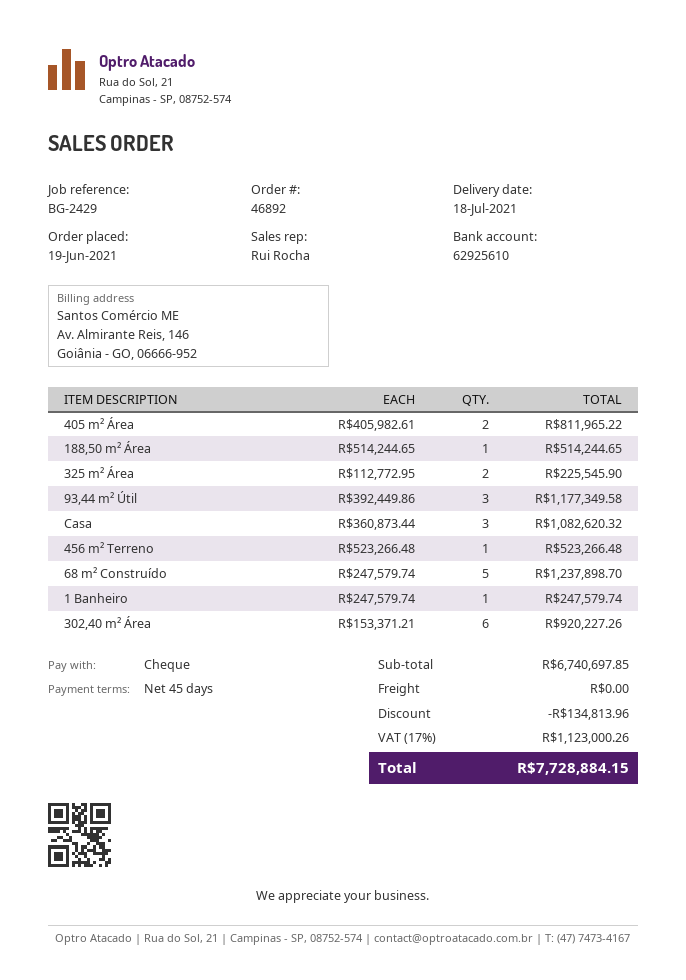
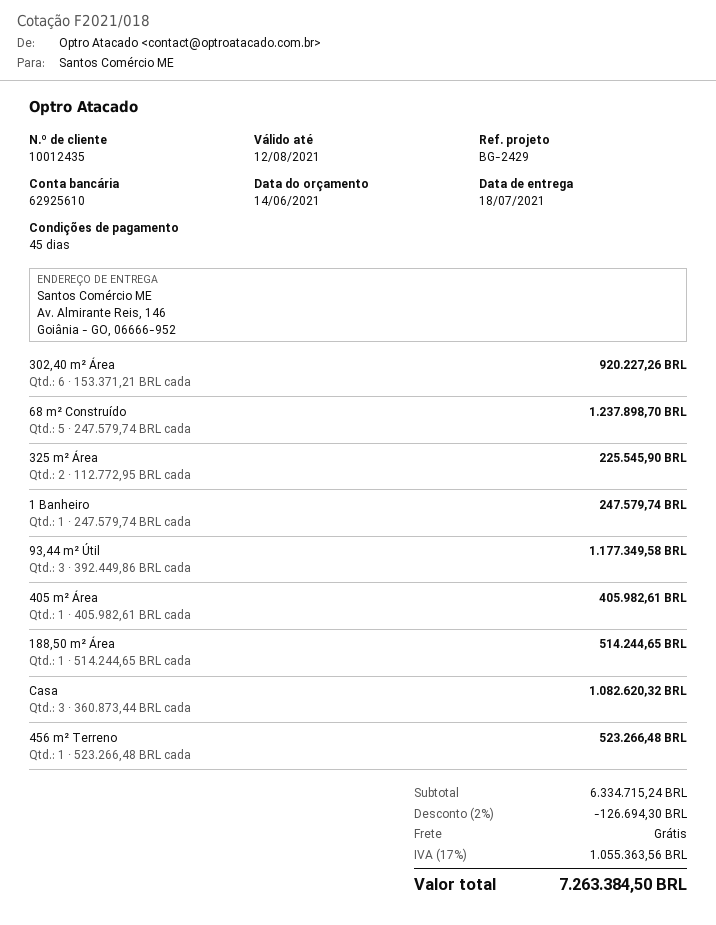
405 m² Área: 2 x 405982.61 = 811965.22 -> 1 x 405982.61 = 405982.61
subtotal: 6740697.85 -> 6334715.24
discount: 134813.96 -> 126694.30
tax: 17% = 1123000.26 -> 17% = 1055363.56
total: 7728884.15 -> 7263384.50

